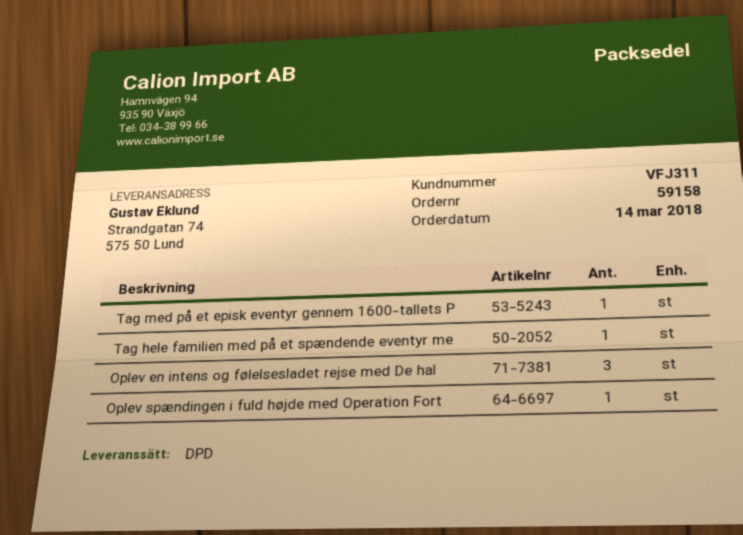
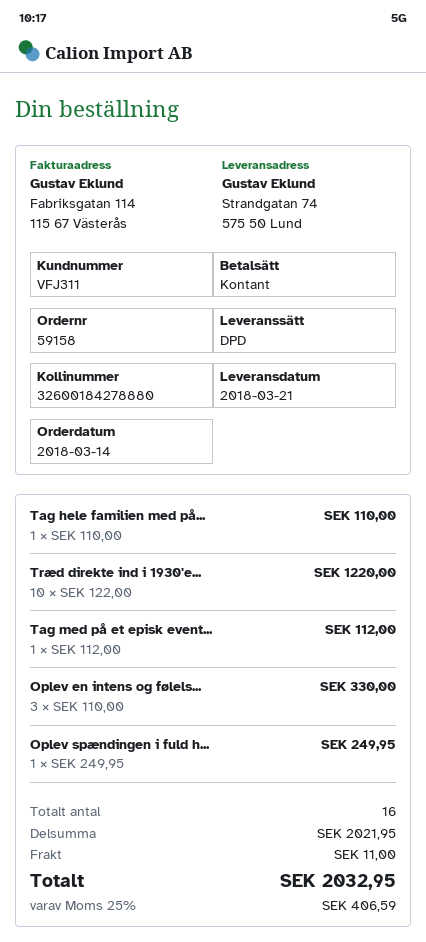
Træd direkte ind i 1930'e...: none -> 10

